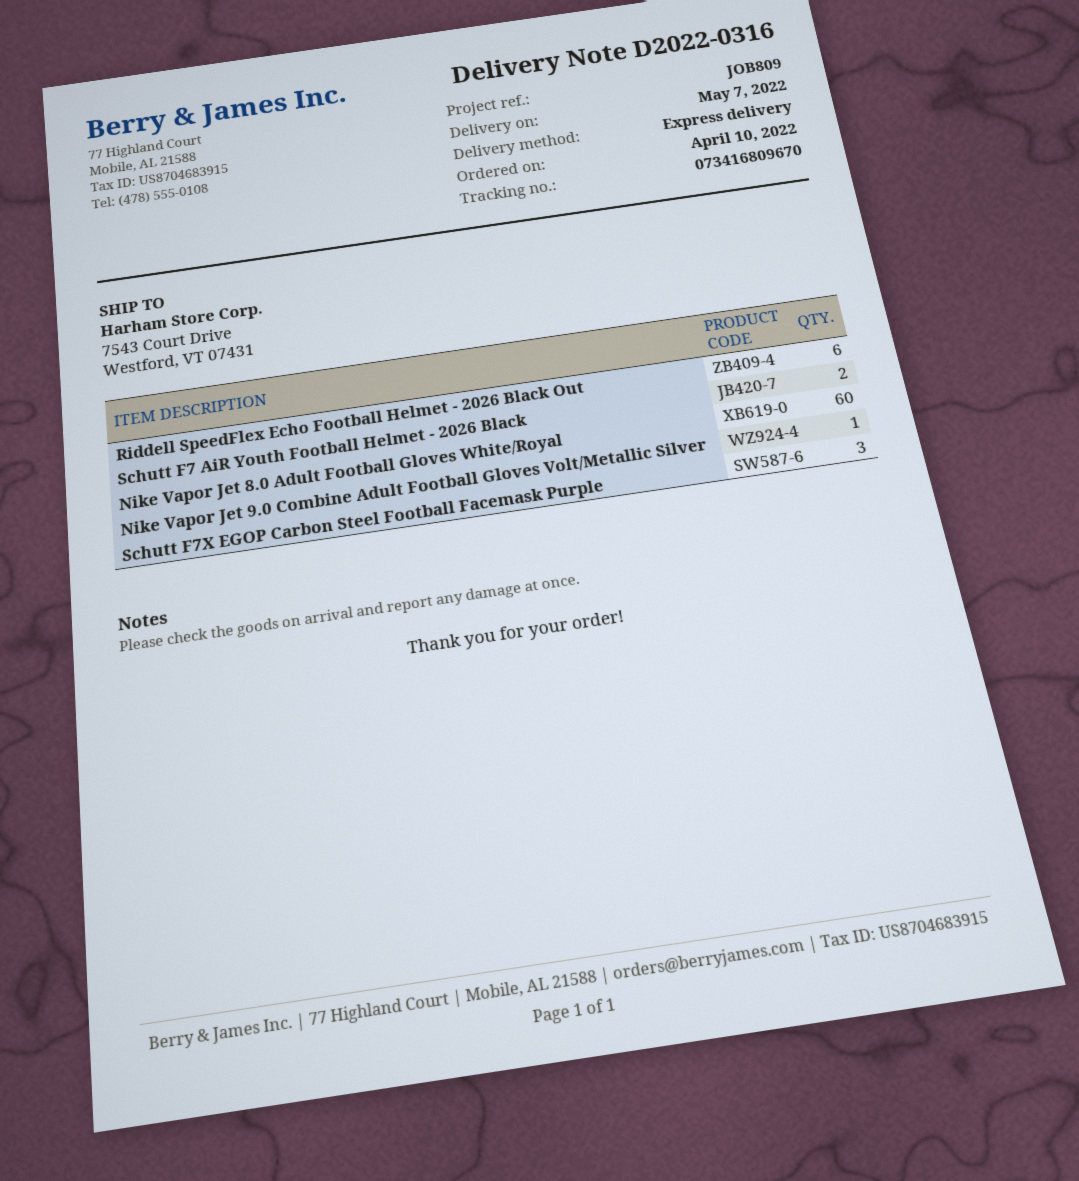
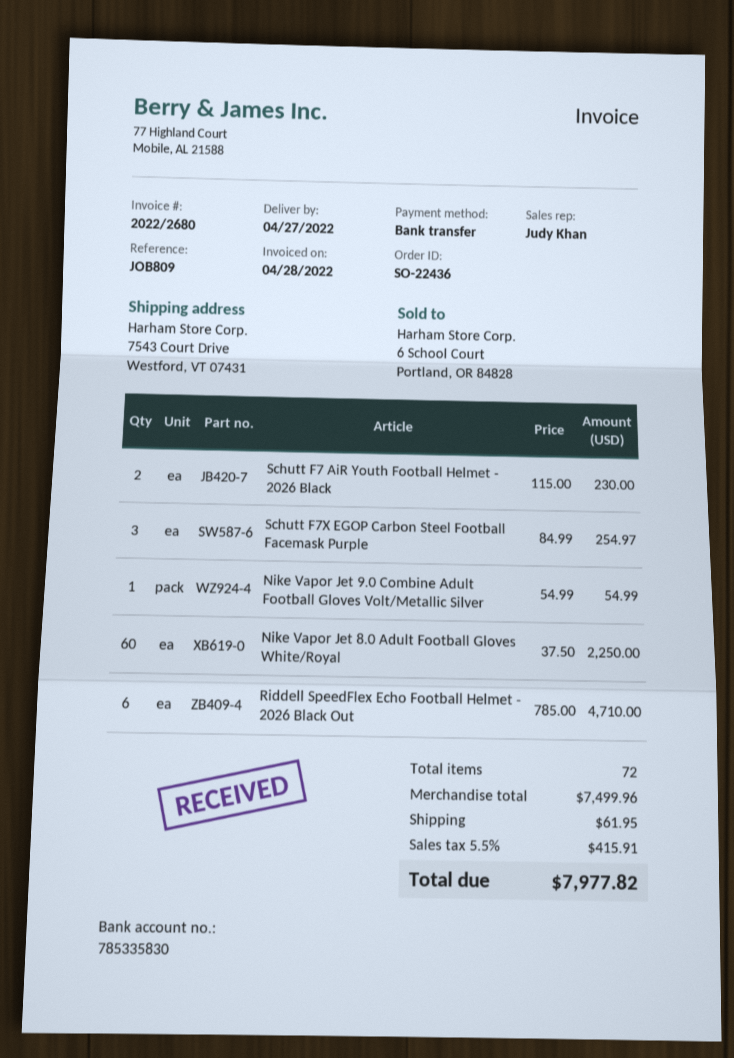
delivery date: 2022-05-07 -> 2022-04-27

